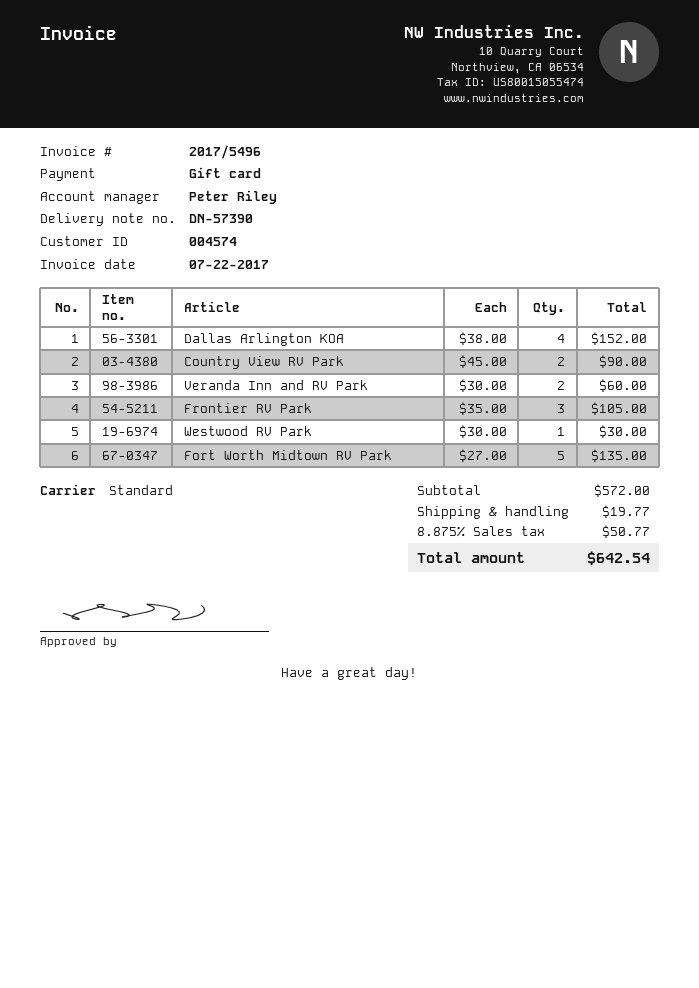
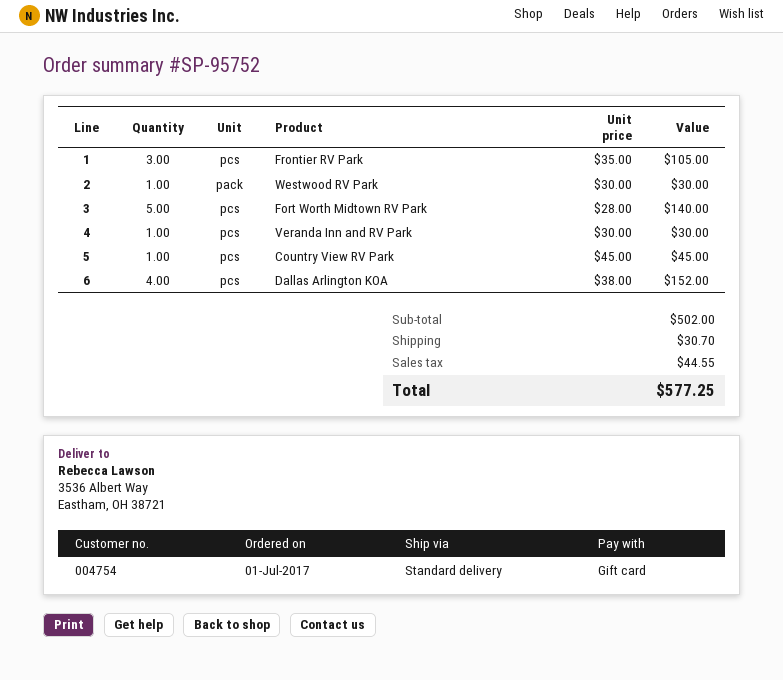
customer number: 004574 -> 004754
Country View RV Park: 2 x 45.00 = 90.00 -> 1 x 45.00 = 45.00
Veranda Inn and RV Park: 2 x 30.00 = 60.00 -> 1 x 30.00 = 30.00
Fort Worth Midtown RV Park: 5 x 27.00 = 135.00 -> 5 x 28.00 = 140.00
subtotal: 572.00 -> 502.00
shipping: 19.77 -> 30.70
tax: 50.77 -> 44.55
total: 642.54 -> 577.25

